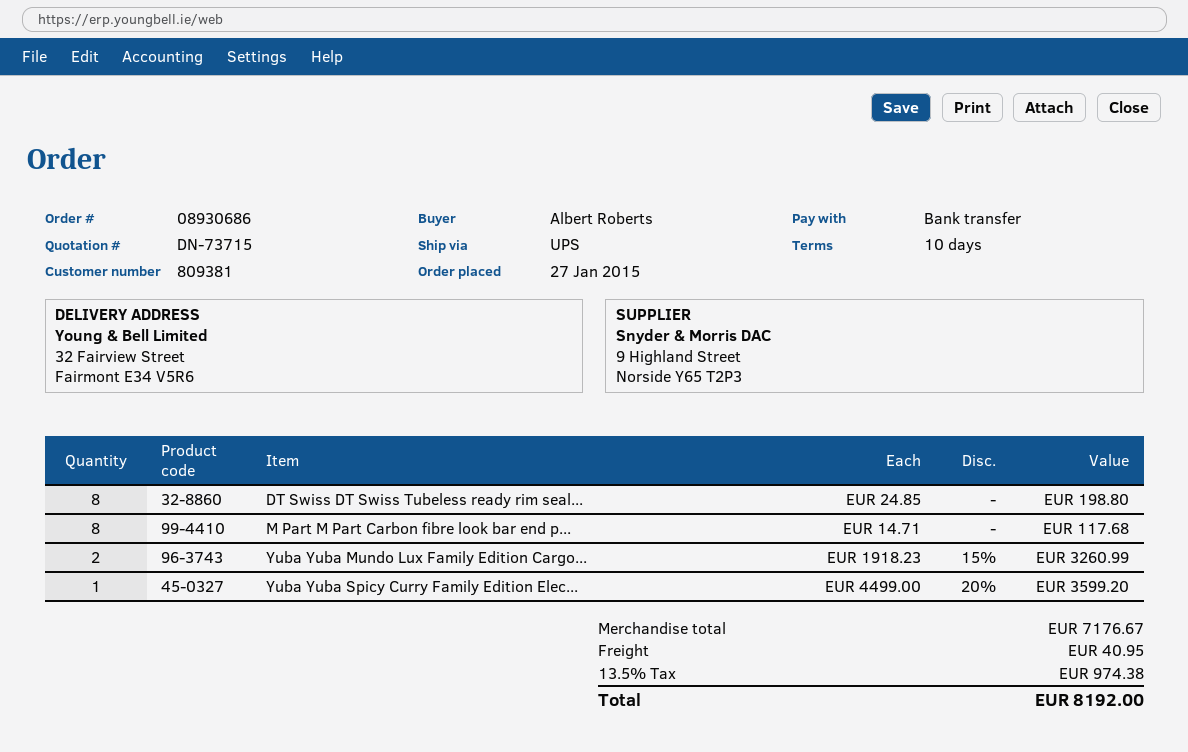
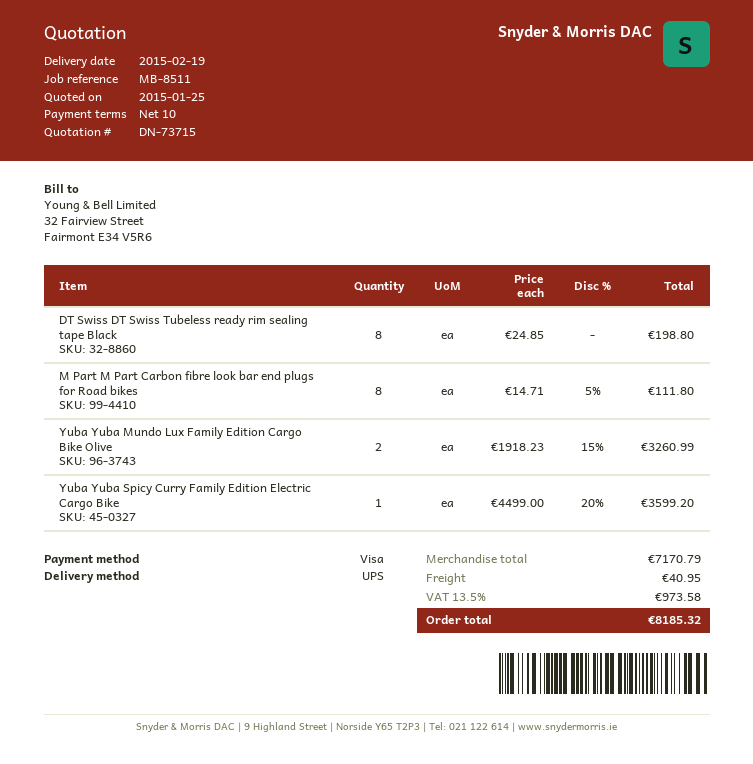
payment method: bank transfer -> Visa
M Part M Part Carbon fibre look bar end p...: 8 x 14.71 = 117.68 -> 8 x 14.71 - 5% = 111.80
subtotal: 7176.67 -> 7170.79
tax: 13.5% = 974.38 -> 13.5% = 973.58
total: 8192.00 -> 8185.32

